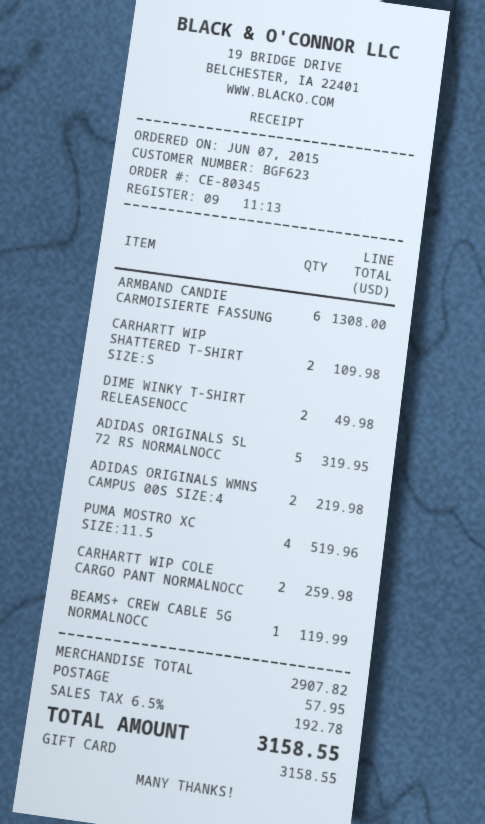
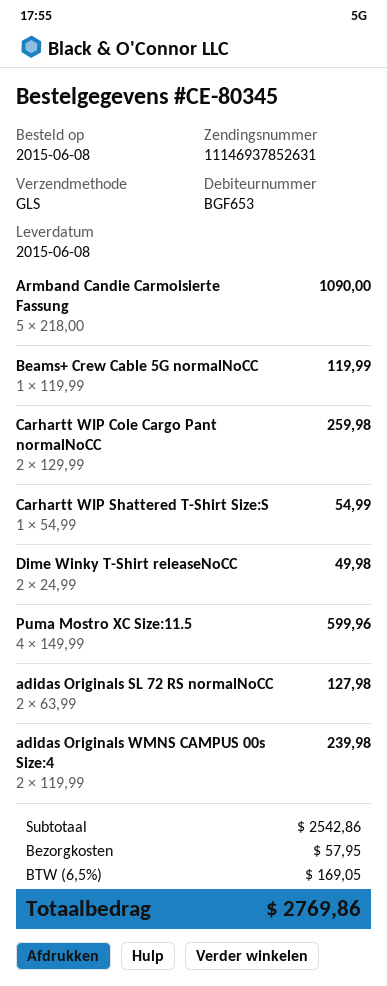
order date: 2015-06-07 -> 2015-06-08
customer number: BGF623 -> BGF653
ARMBAND CANDIE CARMOISIERTE FASSUNG: 6 for 1308.00 -> 5 for 1090.00
CARHARTT WIP SHATTERED T-SHIRT SIZE:S: 2 for 109.98 -> 1 for 54.99
ADIDAS ORIGINALS SL 72 RS NORMALNOCC: 5 for 319.95 -> 2 for 127.98
ADIDAS ORIGINALS WMNS CAMPUS 00S SIZE:4: 2 for 219.98 -> 2 for 239.98
PUMA MOSTRO XC SIZE:11.5: 4 for 519.96 -> 4 for 599.96
subtotal: 2907.82 -> 2542.86
tax: 6.5% = 192.78 -> 6.5% = 169.05
total: 3158.55 -> 2769.86

